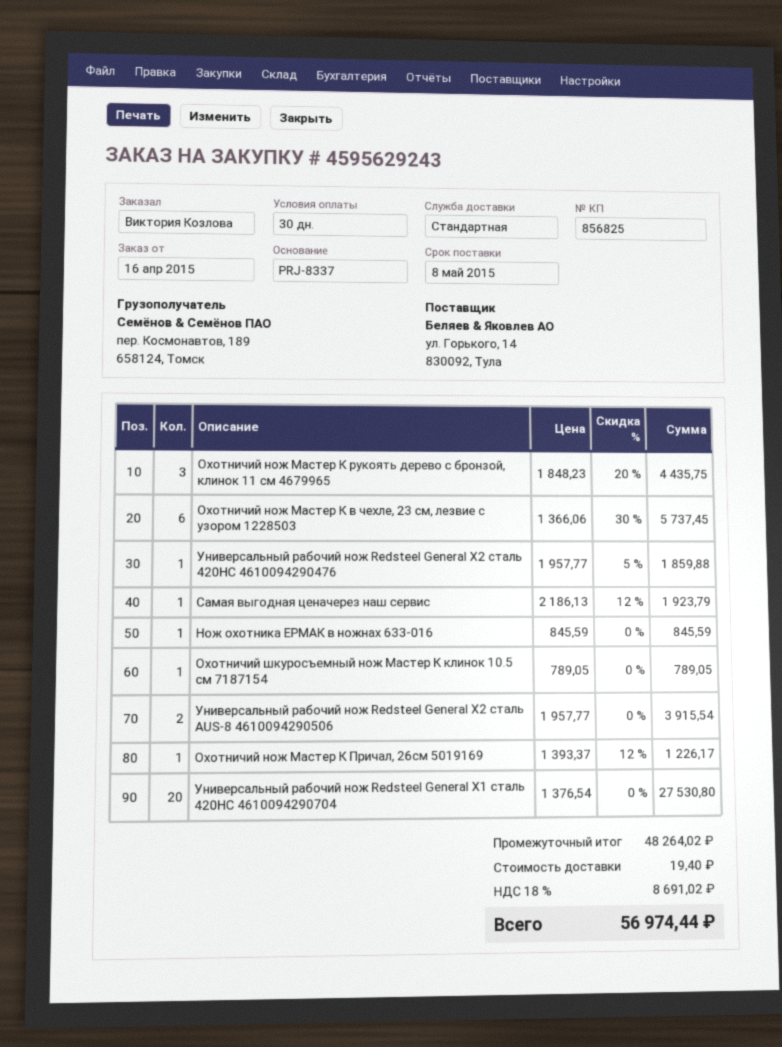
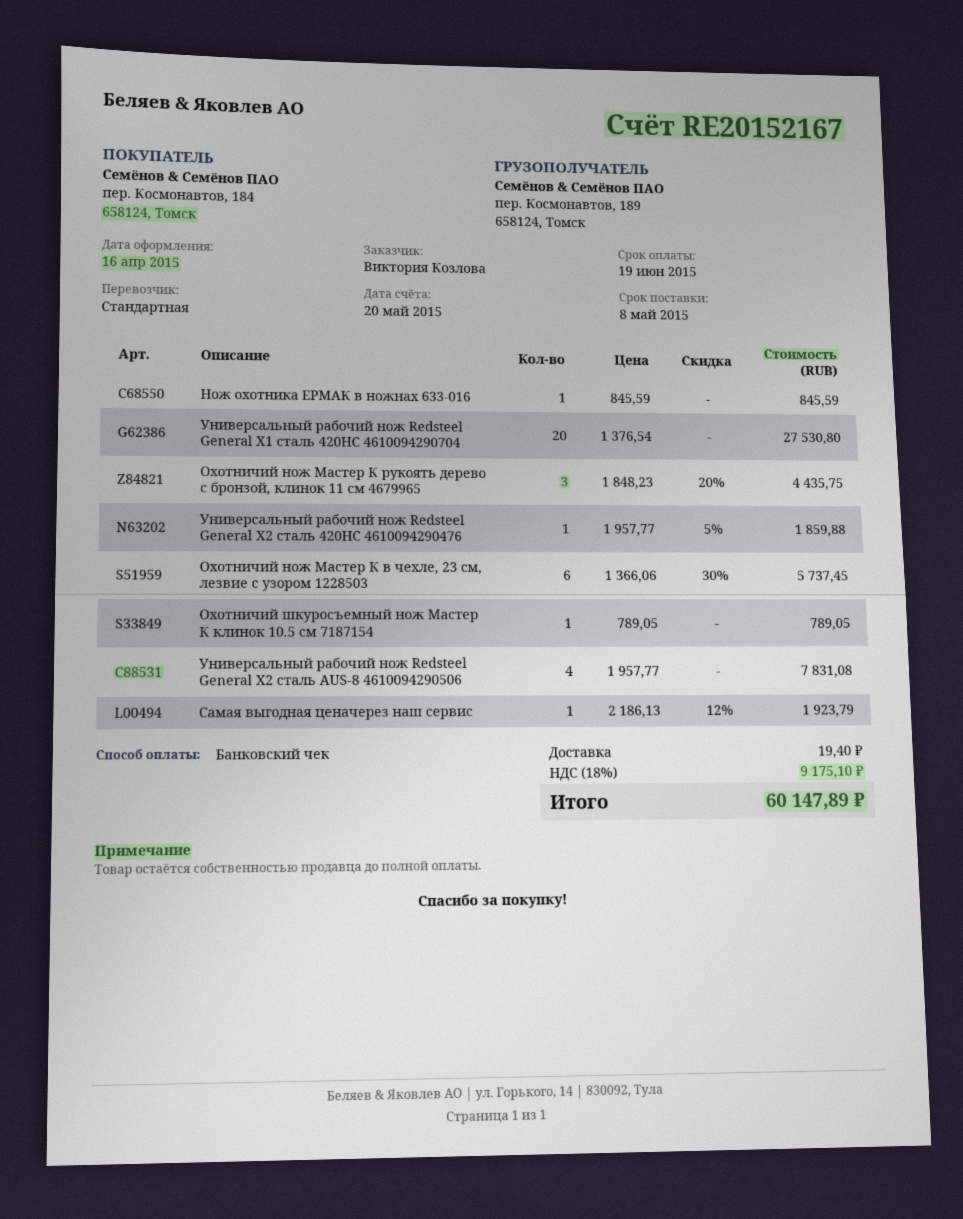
Универсальный рабочий нож Redsteel General X2 сталь AUS-8 4610094290506: 2 x 1957.77 = 3915.54 -> 4 x 1957.77 = 7831.08
Охотничий нож Мастер К Причал, 26см 5019169: 1 x 1393.37 - 12% = 1226.17 -> none
tax: 18% = 8691.02 -> 18% = 9175.10
total: 56974.44 -> 60147.89

